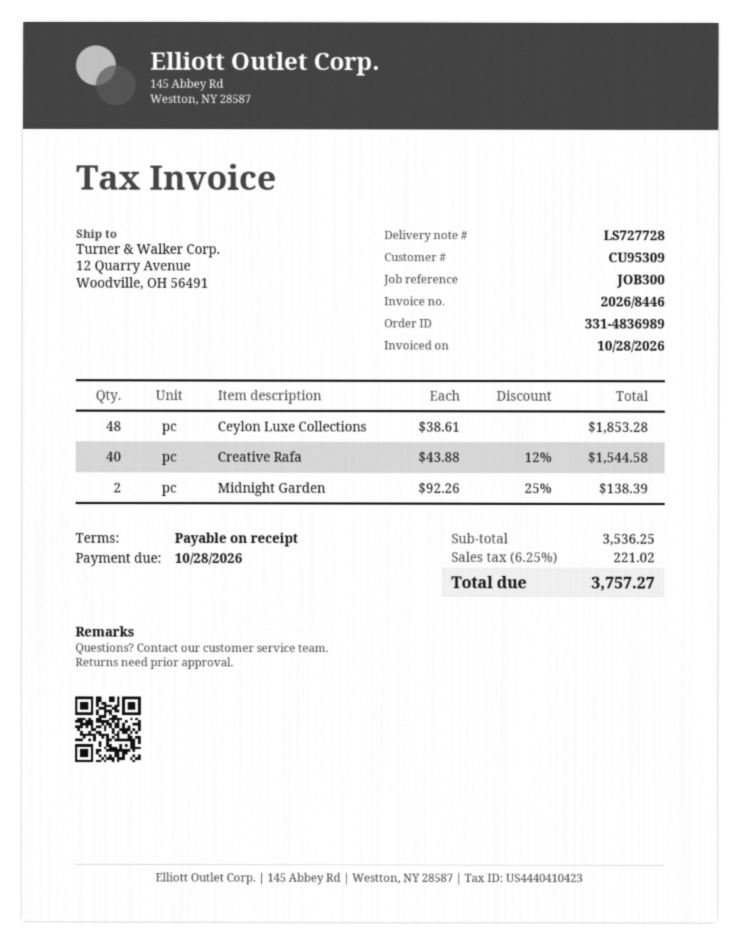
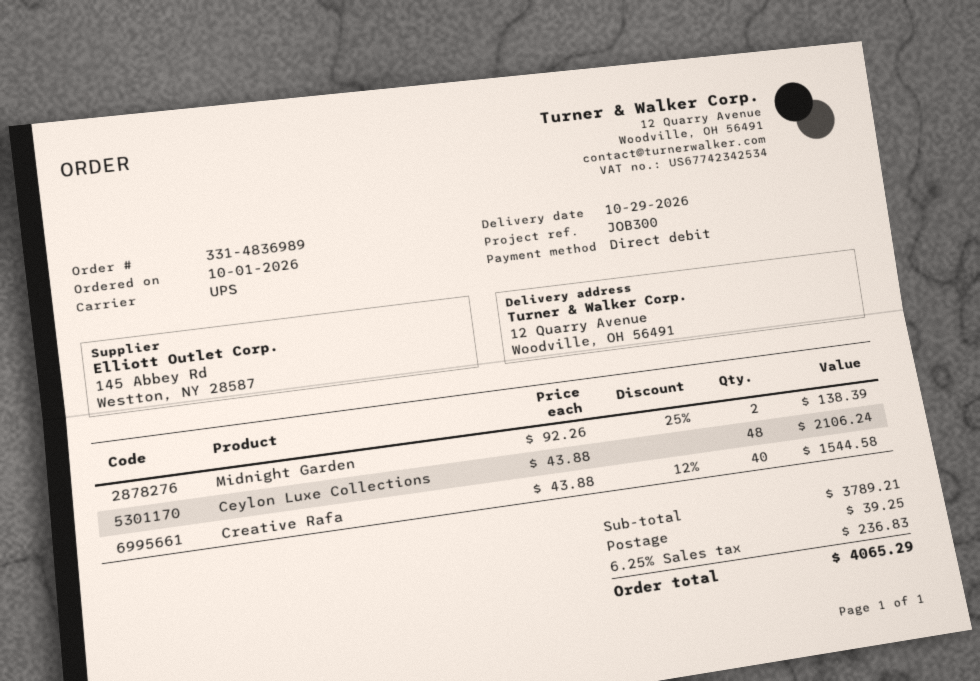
Ceylon Luxe Collections: 48 x 38.61 = 1853.28 -> 48 x 43.88 = 2106.24
subtotal: 3536.25 -> 3789.21
shipping: none -> 39.25
tax: 6.25% = 221.02 -> 6.25% = 236.83
total: 3757.27 -> 4065.29

